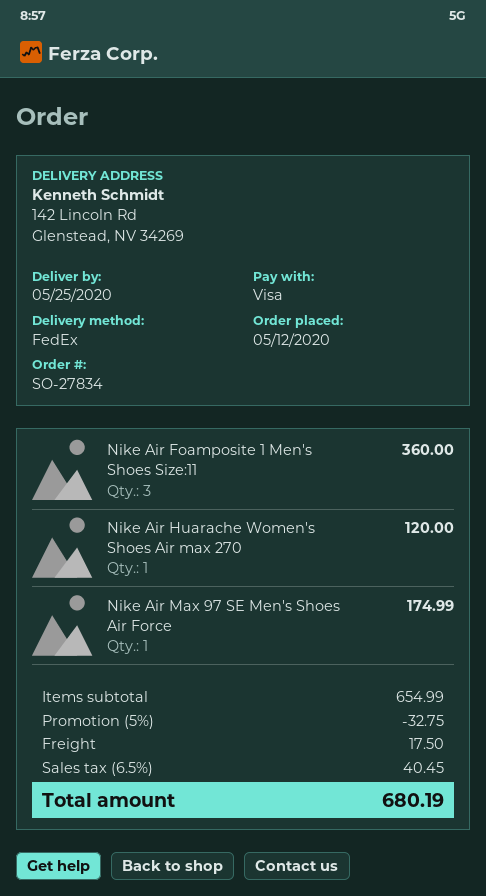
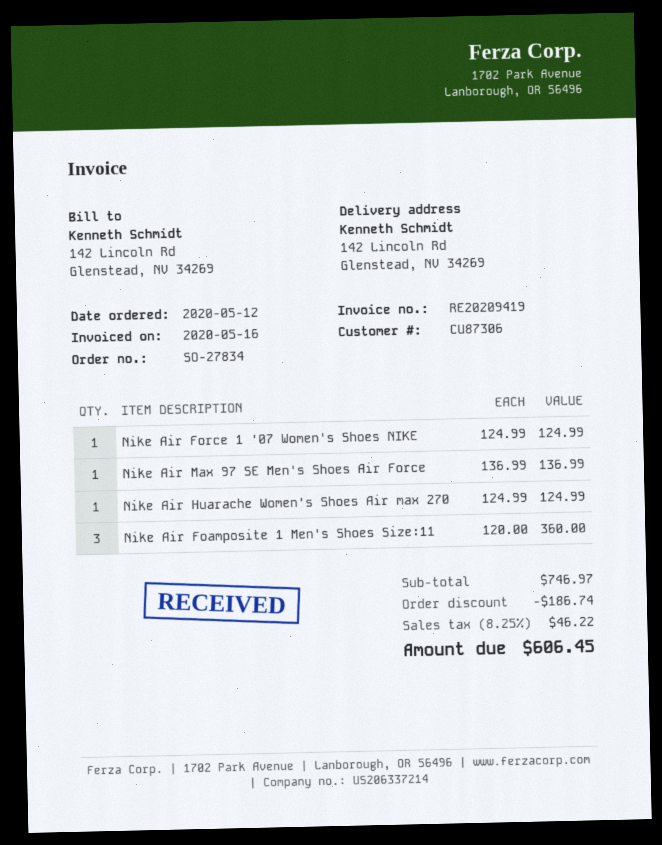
Nike Air Huarache Women's Shoes Air max 270: 1 for 120.00 -> 1 for 124.99
Nike Air Max 97 SE Men's Shoes Air Force: 1 for 174.99 -> 1 for 136.99
Nike Air Force 1 '07 Women's Shoes NIKE: none -> 1 for 124.99
subtotal: 654.99 -> 746.97
discount: 32.75 -> 186.74
shipping: 17.50 -> none
tax: 6.5% = 40.45 -> 8.25% = 46.22
total: 680.19 -> 606.45

